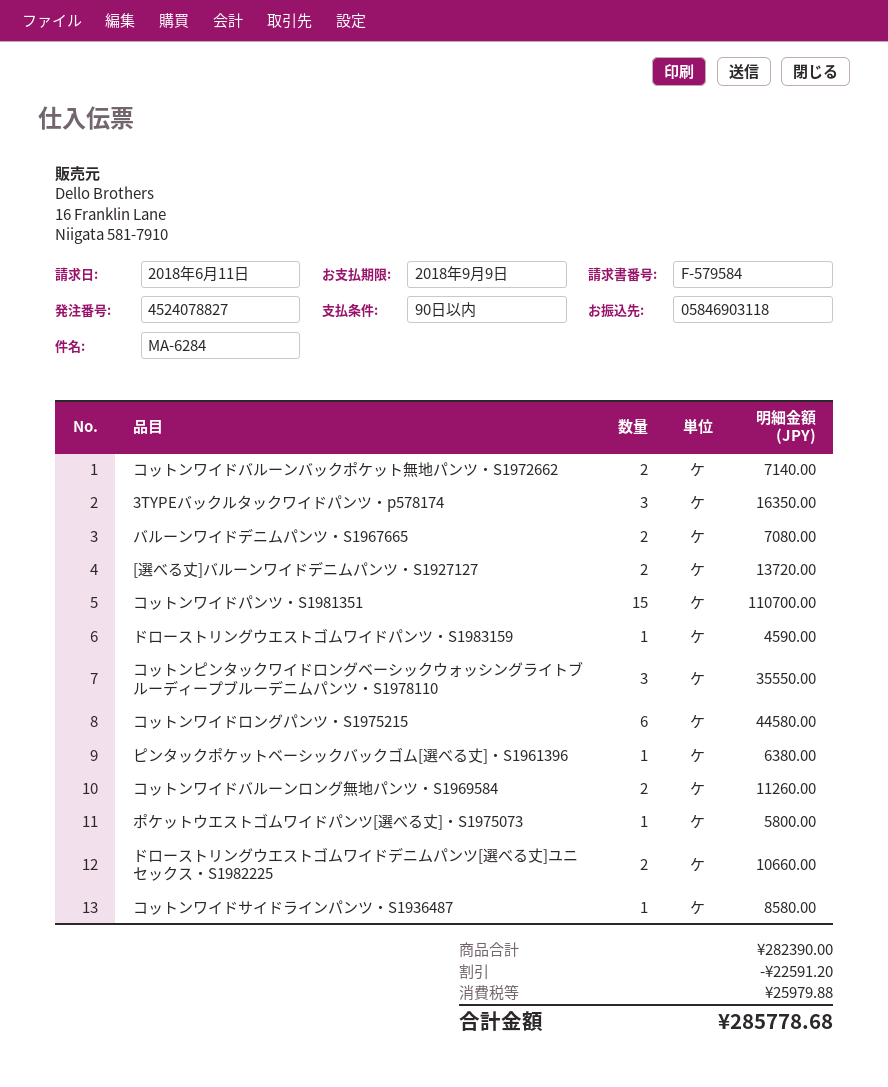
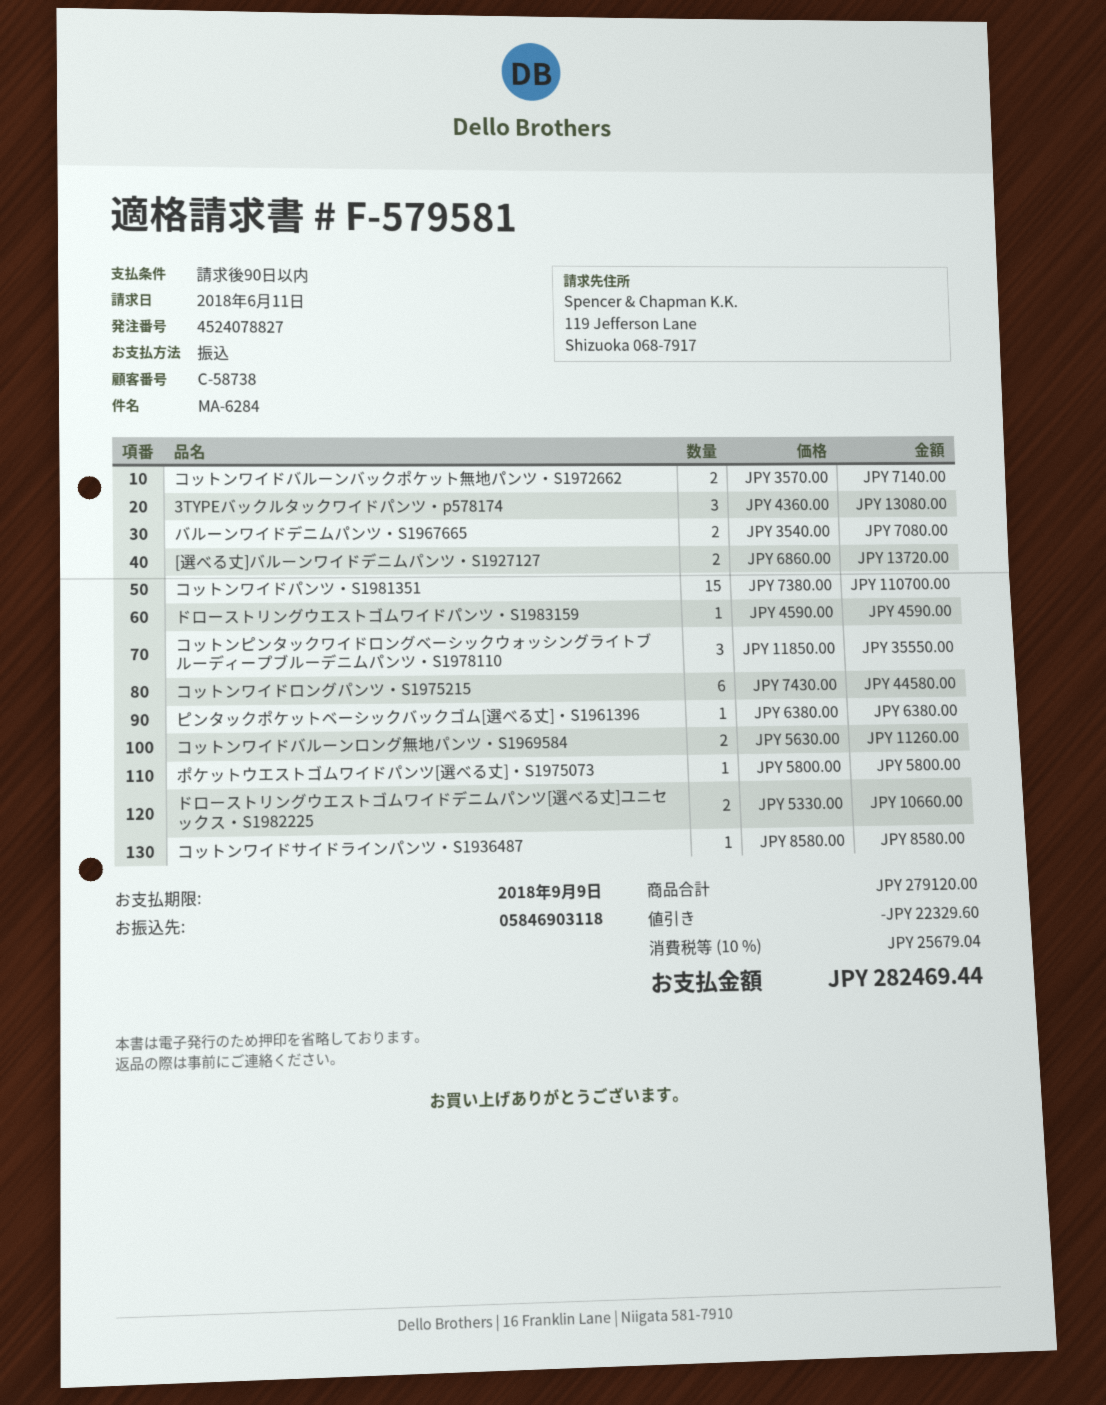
invoice number: F-579584 -> F-579581
3TYPEバックルタックワイドパンツ・p578174: 3 for 16350.00 -> 3 for 13080.00
subtotal: 282390.00 -> 279120.00
discount: 22591.20 -> 22329.60
tax: 25979.88 -> 25679.04
total: 285778.68 -> 282469.44

